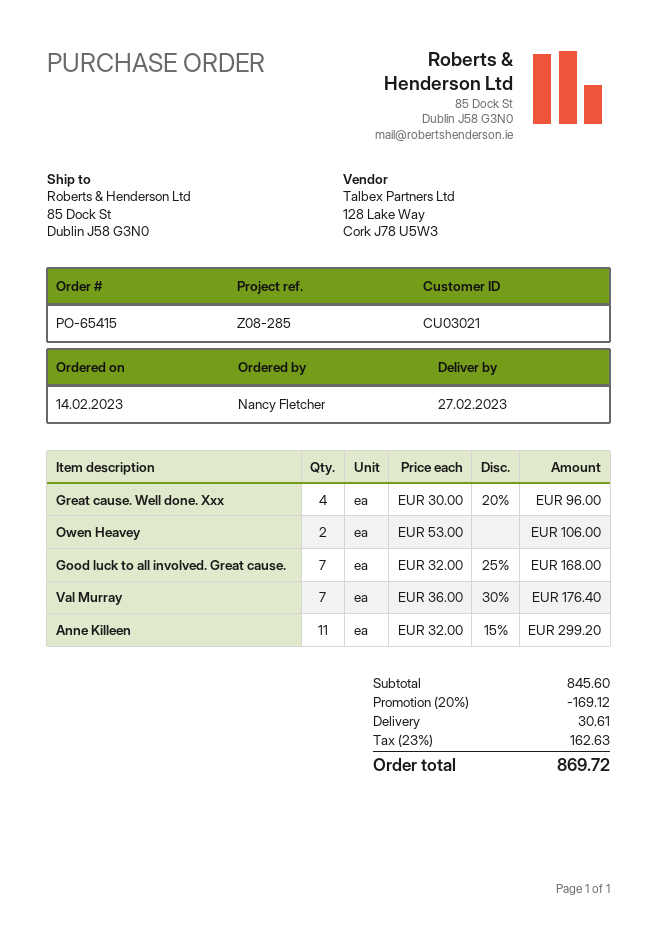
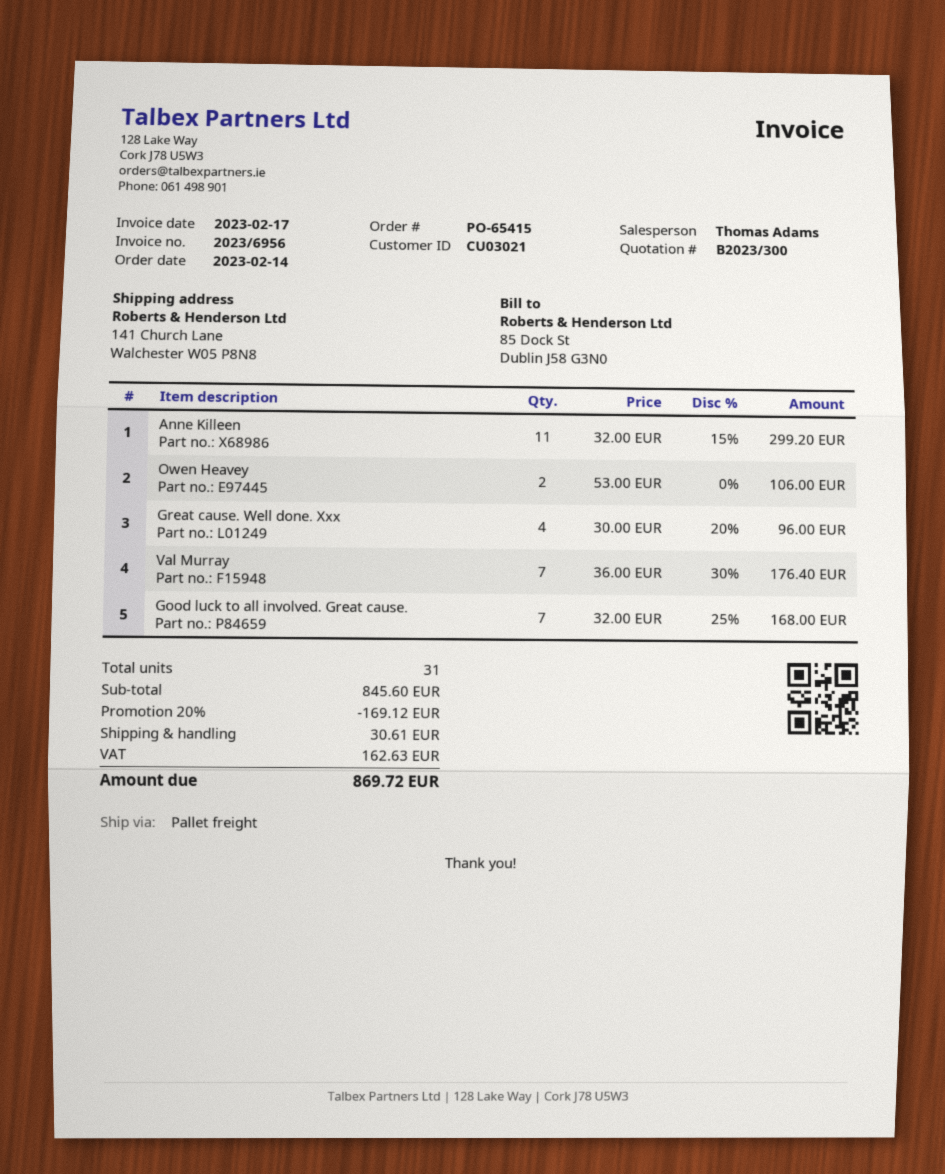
ship to: 85 Dock St, Dublin J58 G3N0 -> 141 Church Lane, Walchester W05 P8N8

